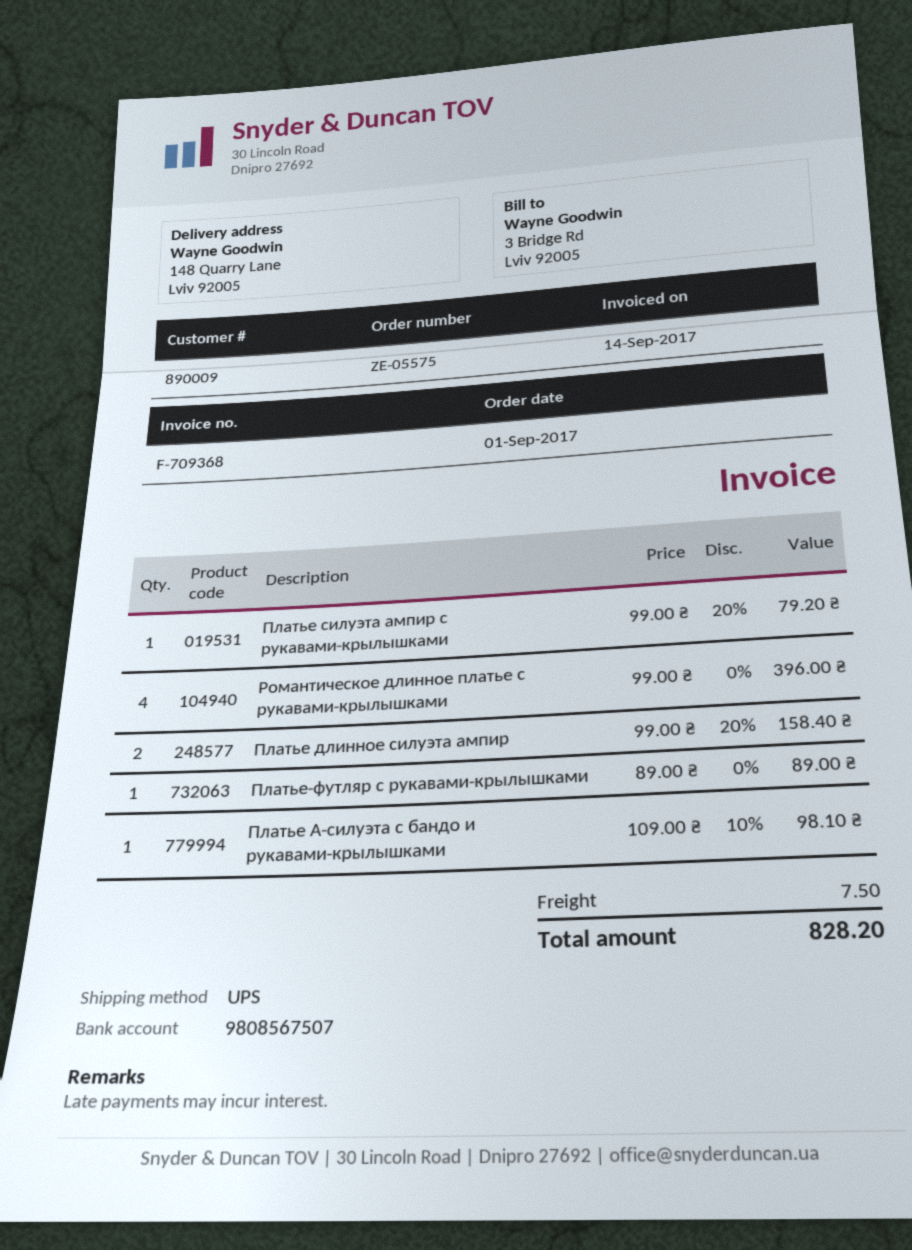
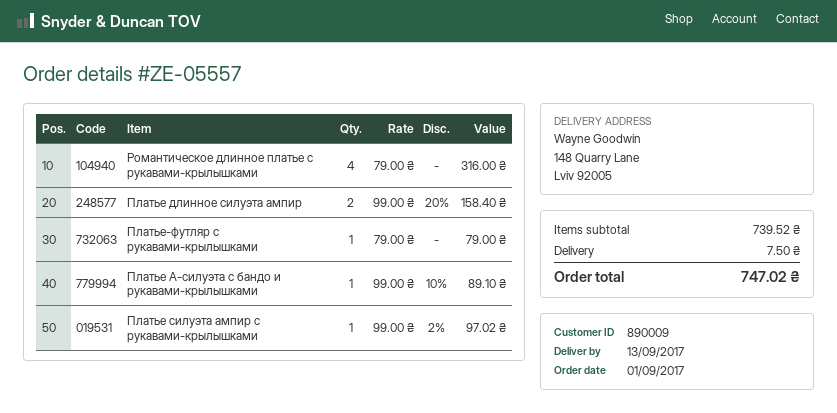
order number: ZE-05575 -> ZE-05557
Платье силуэта ампир с рукавами-крылышками: 1 x 99.00 - 20% = 79.20 -> 1 x 99.00 - 2% = 97.02
Романтическое длинное платье с рукавами-крылышками: 4 x 99.00 = 396.00 -> 4 x 79.00 = 316.00
Платье-футляр с рукавами-крылышками: 1 x 89.00 = 89.00 -> 1 x 79.00 = 79.00
Платье А-силуэта с бандо и рукавами-крылышками: 1 x 109.00 - 10% = 98.10 -> 1 x 99.00 - 10% = 89.10
total: 828.20 -> 747.02

